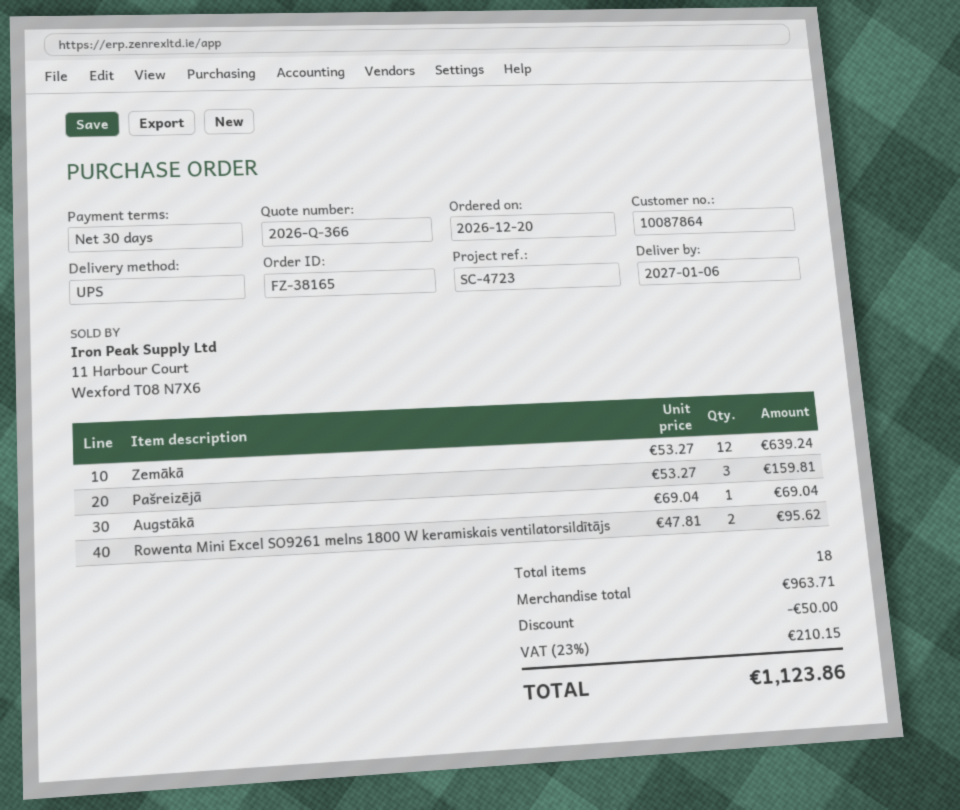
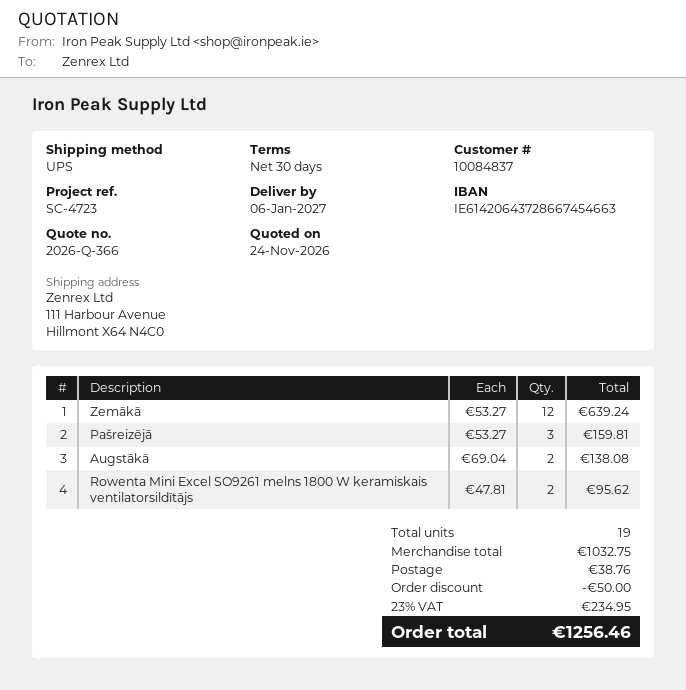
customer number: 10087864 -> 10084837
Augstākā: 1 x 69.04 = 69.04 -> 2 x 69.04 = 138.08
total quantity: 18 -> 19
subtotal: 963.71 -> 1032.75
shipping: none -> 38.76
tax: 23% = 210.15 -> 23% = 234.95
total: 1123.86 -> 1256.46

